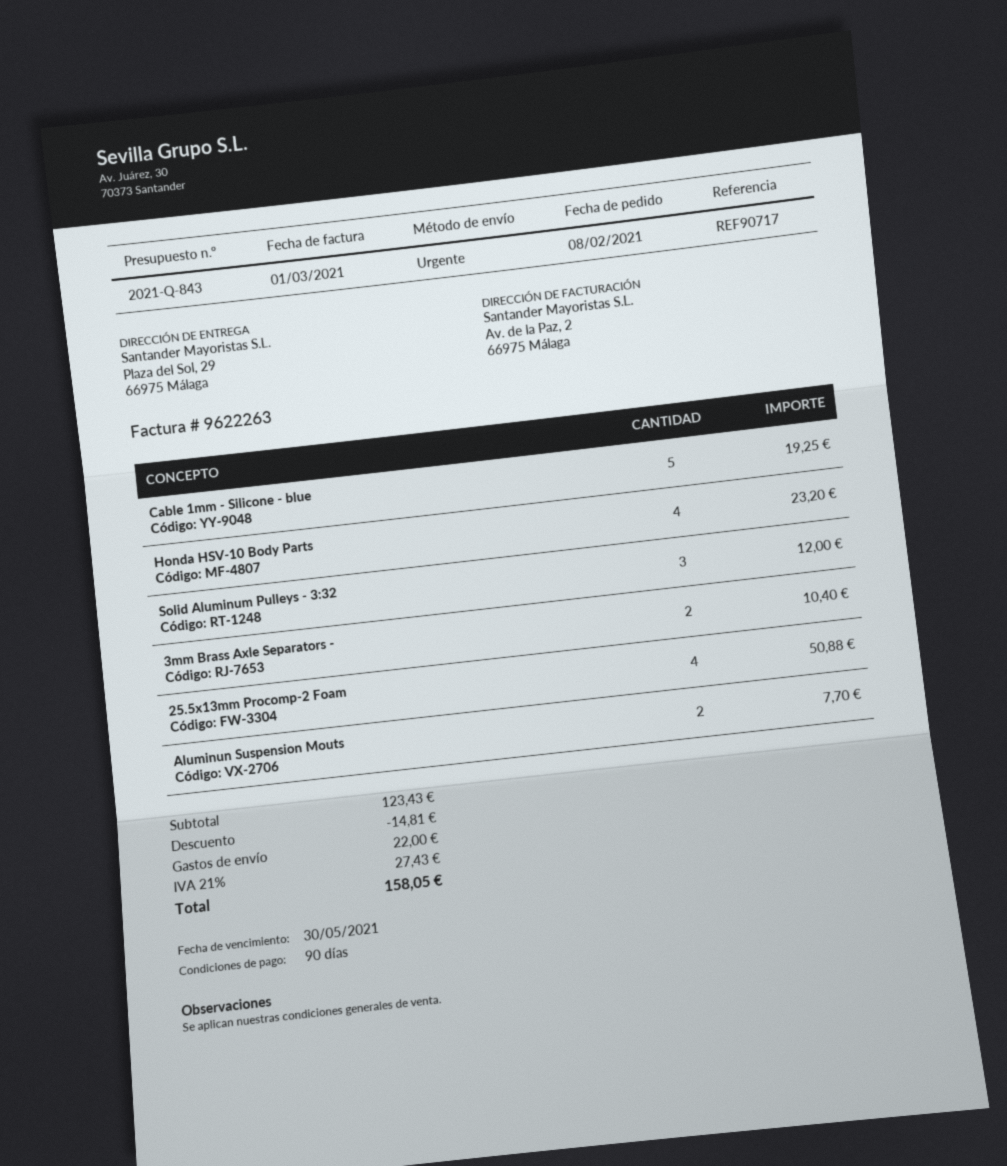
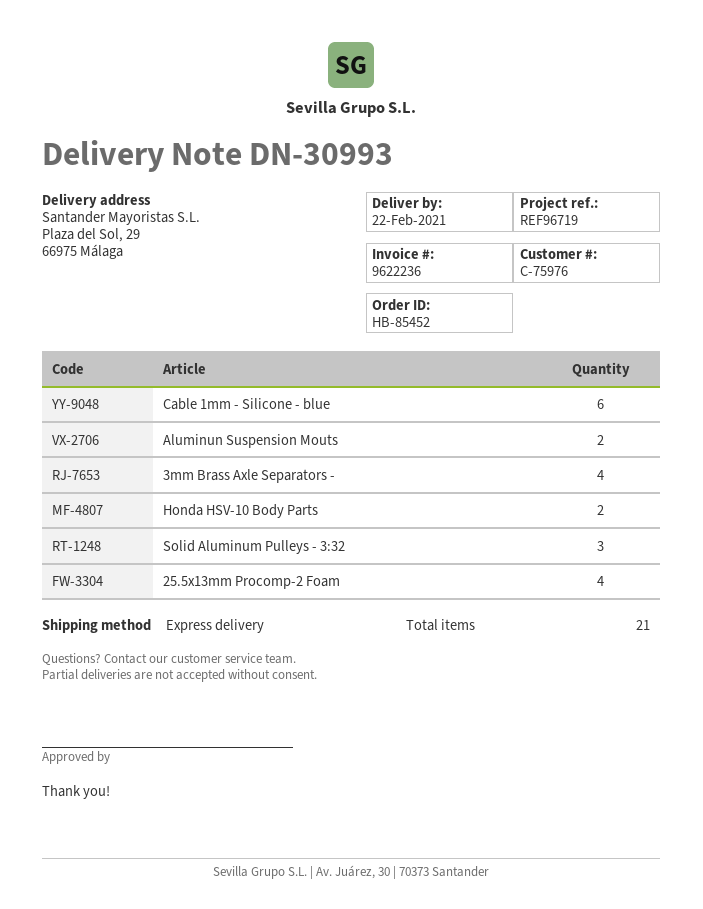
invoice number: 9622263 -> 9622236
reference: REF90717 -> REF96719
Cable 1mm - Silicone - blue: 5 -> 6
Honda HSV-10 Body Parts: 4 -> 2
3mm Brass Axle Separators -: 2 -> 4

